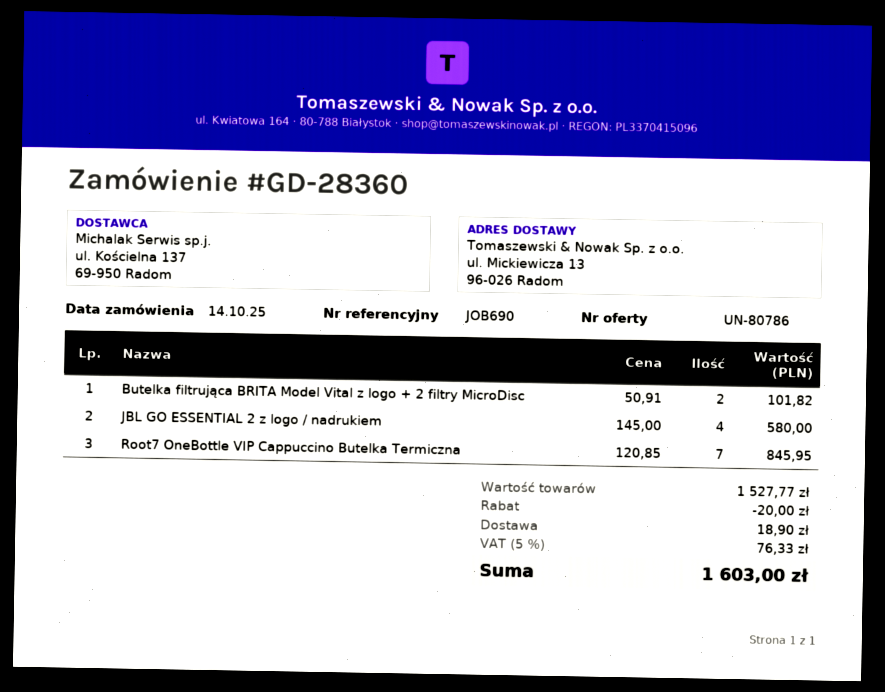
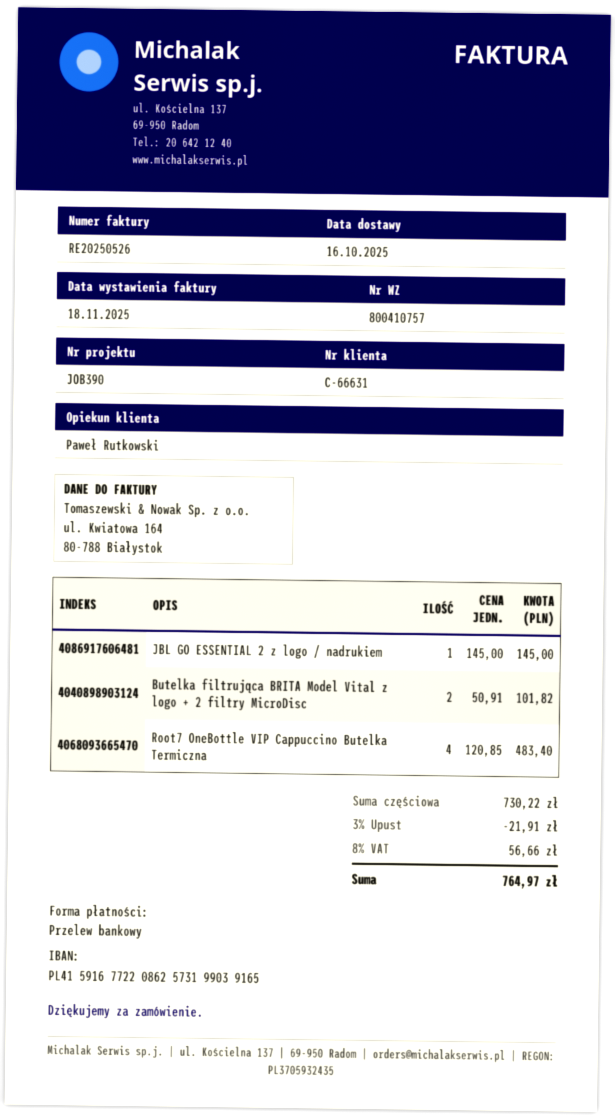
reference: JOB690 -> JOB390
JBL GO ESSENTIAL 2 z logo / nadrukiem: 4 x 145.00 = 580.00 -> 1 x 145.00 = 145.00
Root7 OneBottle VIP Cappuccino Butelka Termiczna: 7 x 120.85 = 845.95 -> 4 x 120.85 = 483.40
subtotal: 1527.77 -> 730.22
discount: 20.00 -> 21.91
shipping: 18.90 -> none
tax: 5% = 76.33 -> 8% = 56.66
total: 1603.00 -> 764.97

